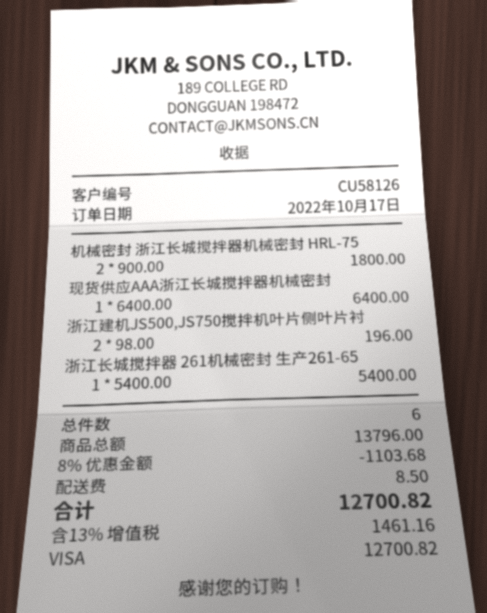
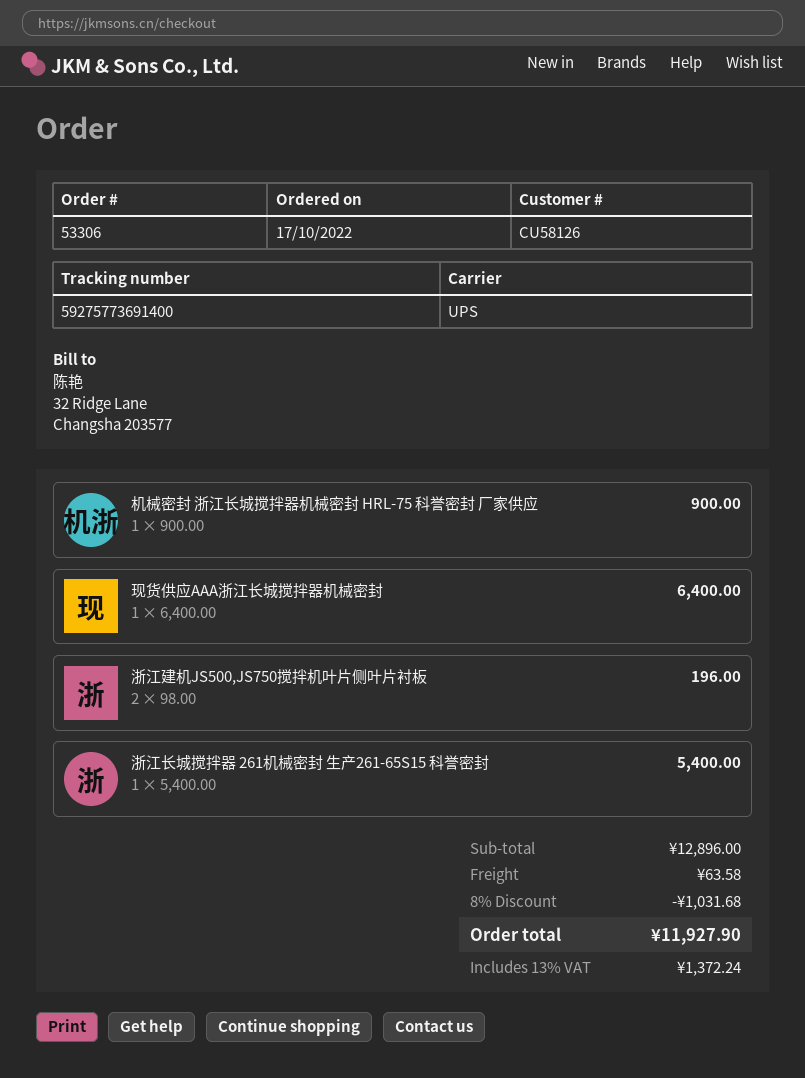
机械密封 浙江长城搅拌器机械密封 HRL-75: 2 x 900.00 = 1800.00 -> 1 x 900.00 = 900.00
subtotal: 13796.00 -> 12896.00
discount: 8% = 1103.68 -> 8% = 1031.68
shipping: 8.50 -> 63.58
tax: 13% = 1461.16 -> 13% = 1372.24
total: 12700.82 -> 11927.90

